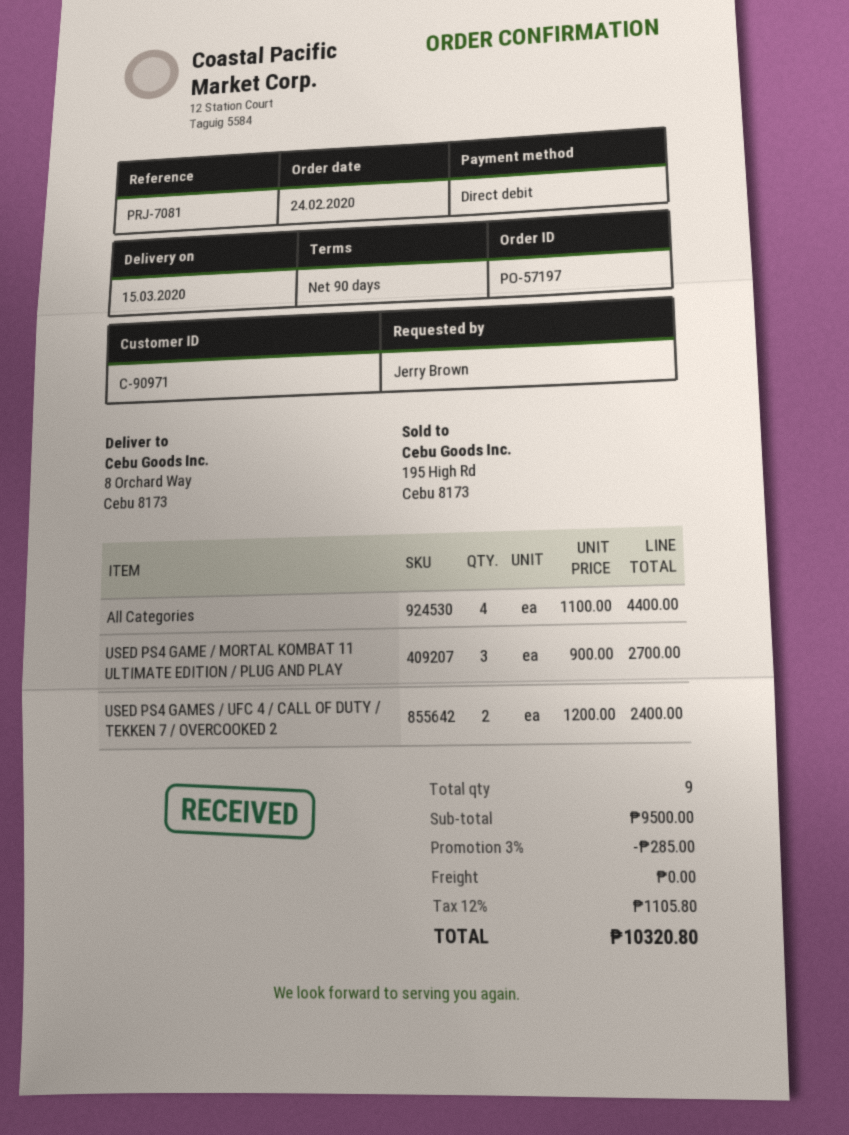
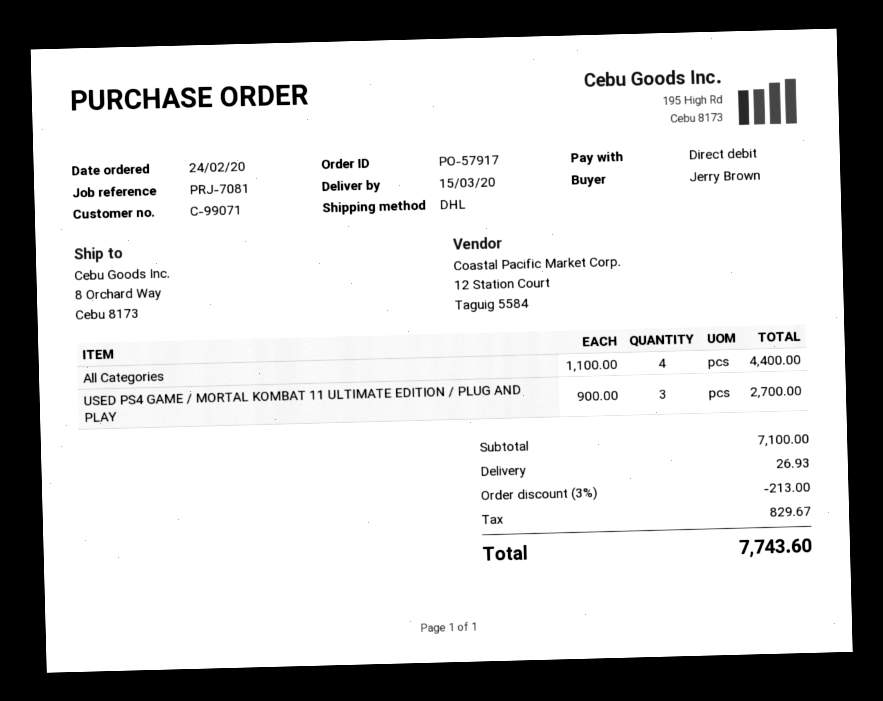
order number: PO-57197 -> PO-57917
customer number: C-90971 -> C-99071
USED PS4 GAMES / UFC 4 / CALL OF DUTY / TEKKEN 7 / OVERCOOKED 2: 2 x 1200.00 = 2400.00 -> none
subtotal: 9500.00 -> 7100.00
discount: 3% = 285.00 -> 3% = 213.00
shipping: 0.00 -> 26.93
tax: 1105.80 -> 829.67
total: 10320.80 -> 7743.60

